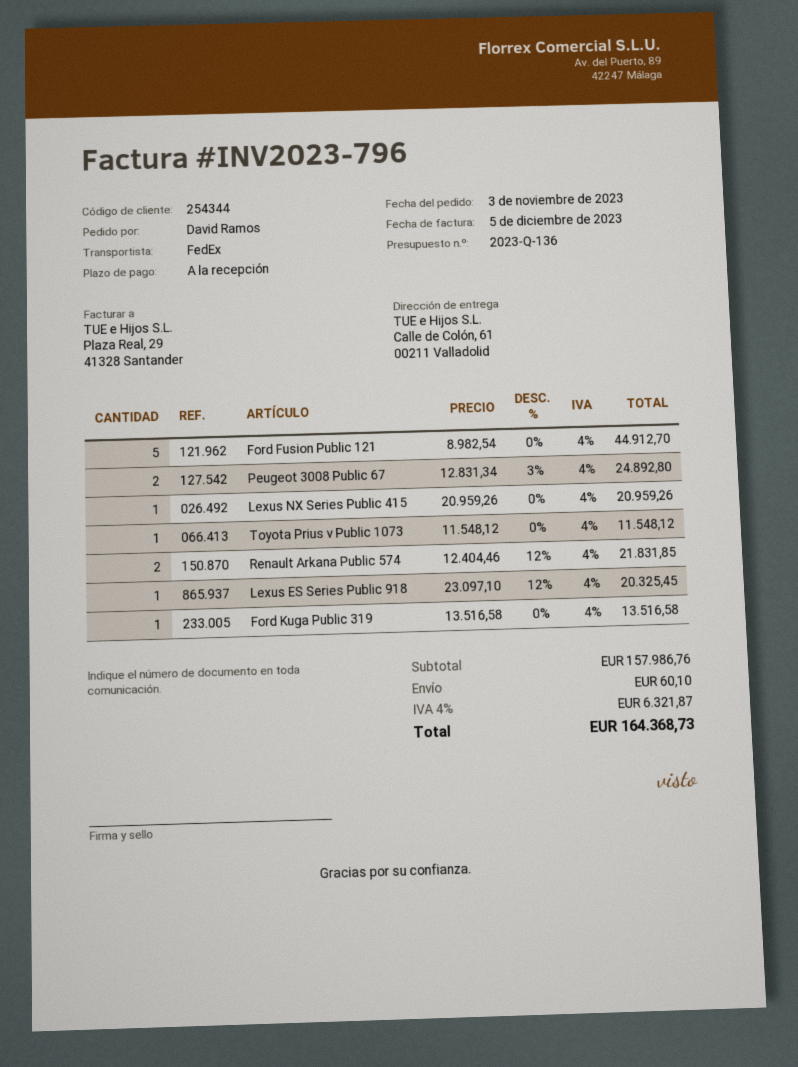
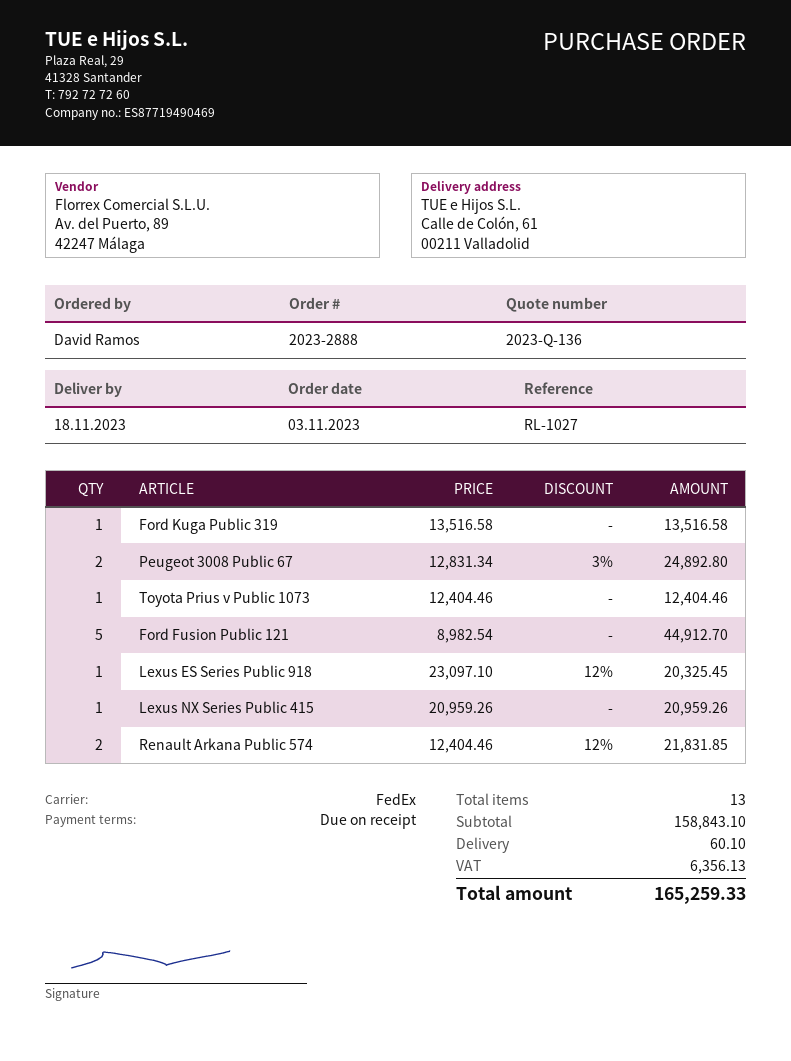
Toyota Prius v Public 1073: 1 x 11548.12 = 11548.12 -> 1 x 12404.46 = 12404.46
subtotal: 157986.76 -> 158843.10
tax: 6321.87 -> 6356.13
total: 164368.73 -> 165259.33

